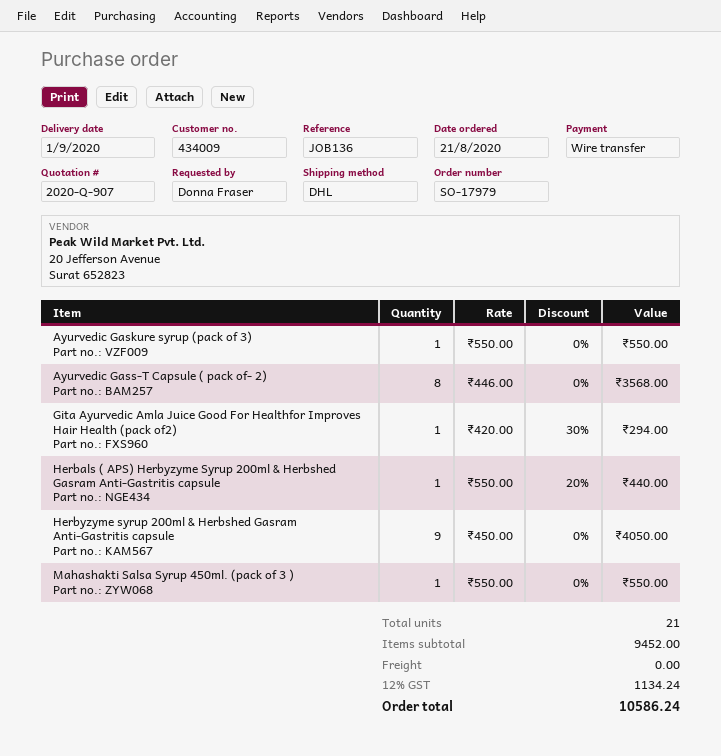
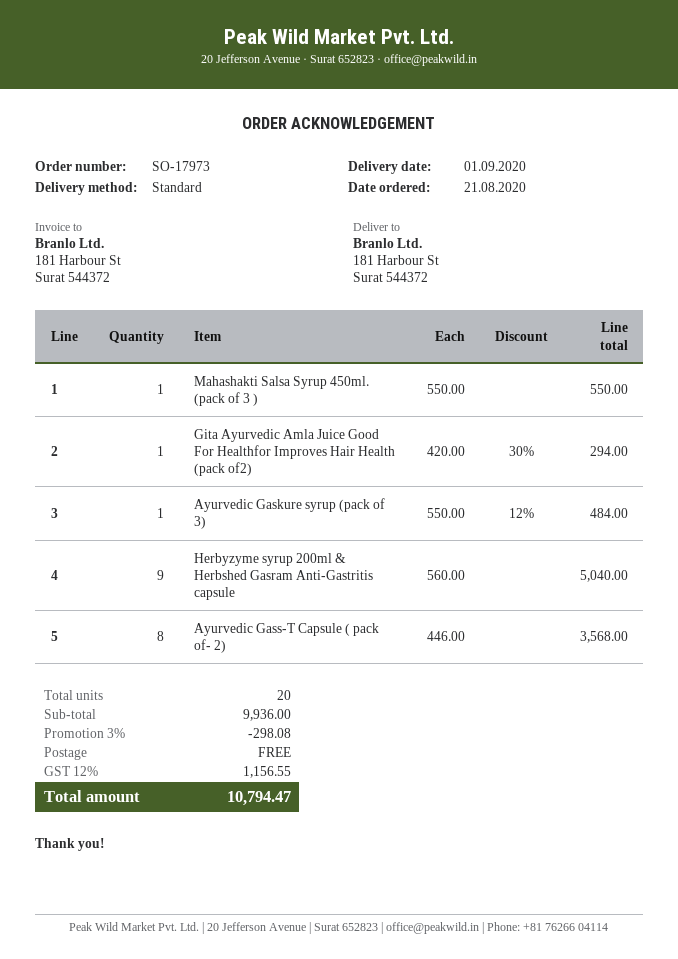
order number: SO-17979 -> SO-17973
shipping method: DHL -> standard
Ayurvedic Gaskure syrup (pack of 3): 1 x 550.00 = 550.00 -> 1 x 550.00 - 12% = 484.00
Herbals ( APS) Herbyzyme Syrup 200ml & Herbshed Gasram Anti-Gastritis capsule: 1 x 550.00 - 20% = 440.00 -> none
Herbyzyme syrup 200ml & Herbshed Gasram Anti-Gastritis capsule: 9 x 450.00 = 4050.00 -> 9 x 560.00 = 5040.00
total quantity: 21 -> 20
subtotal: 9452.00 -> 9936.00
discount: none -> 3% = 298.08
tax: 12% = 1134.24 -> 12% = 1156.55
total: 10586.24 -> 10794.47

